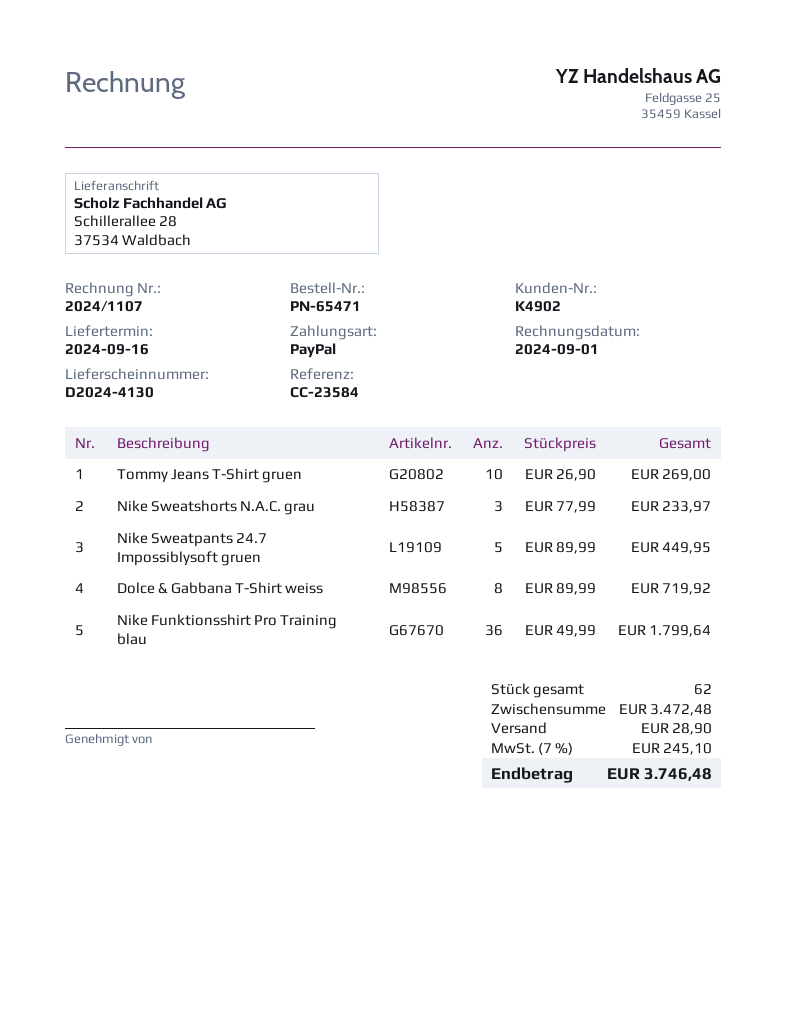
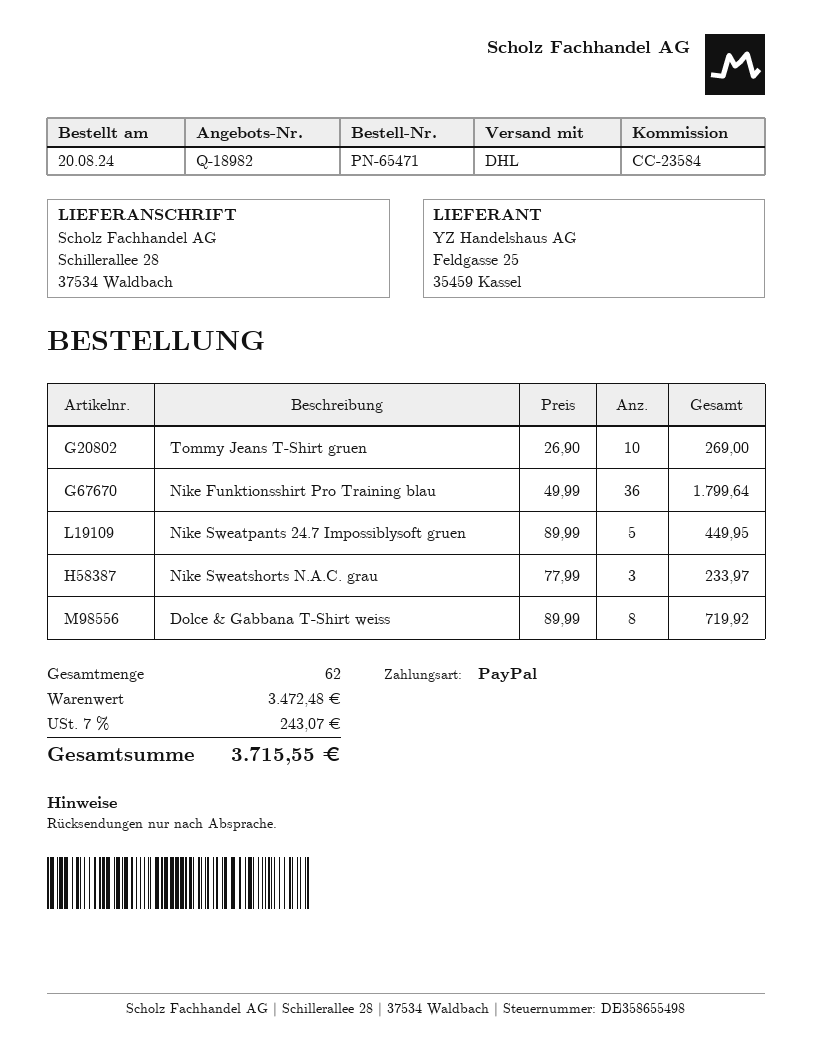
shipping: 28.90 -> none
tax: 7% = 245.10 -> 7% = 243.07
total: 3746.48 -> 3715.55

